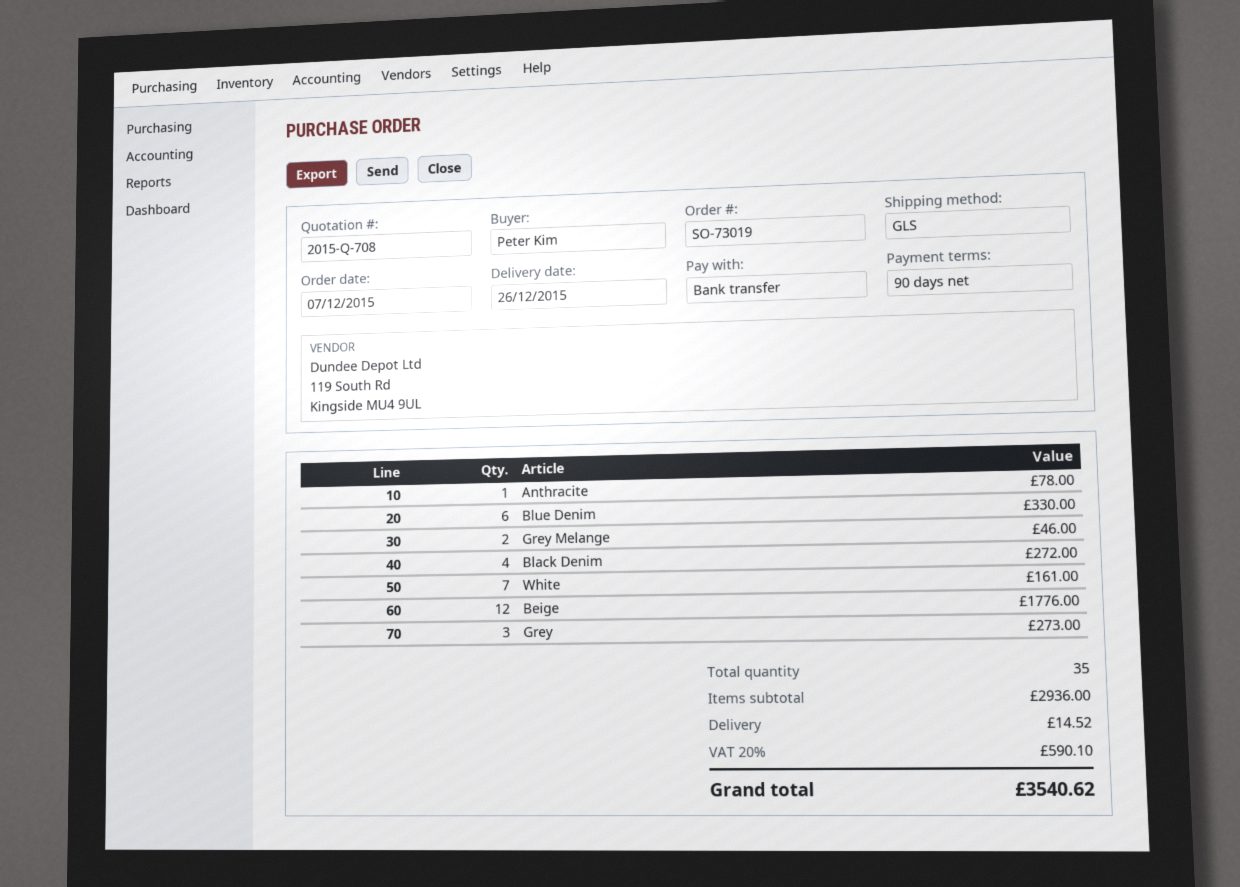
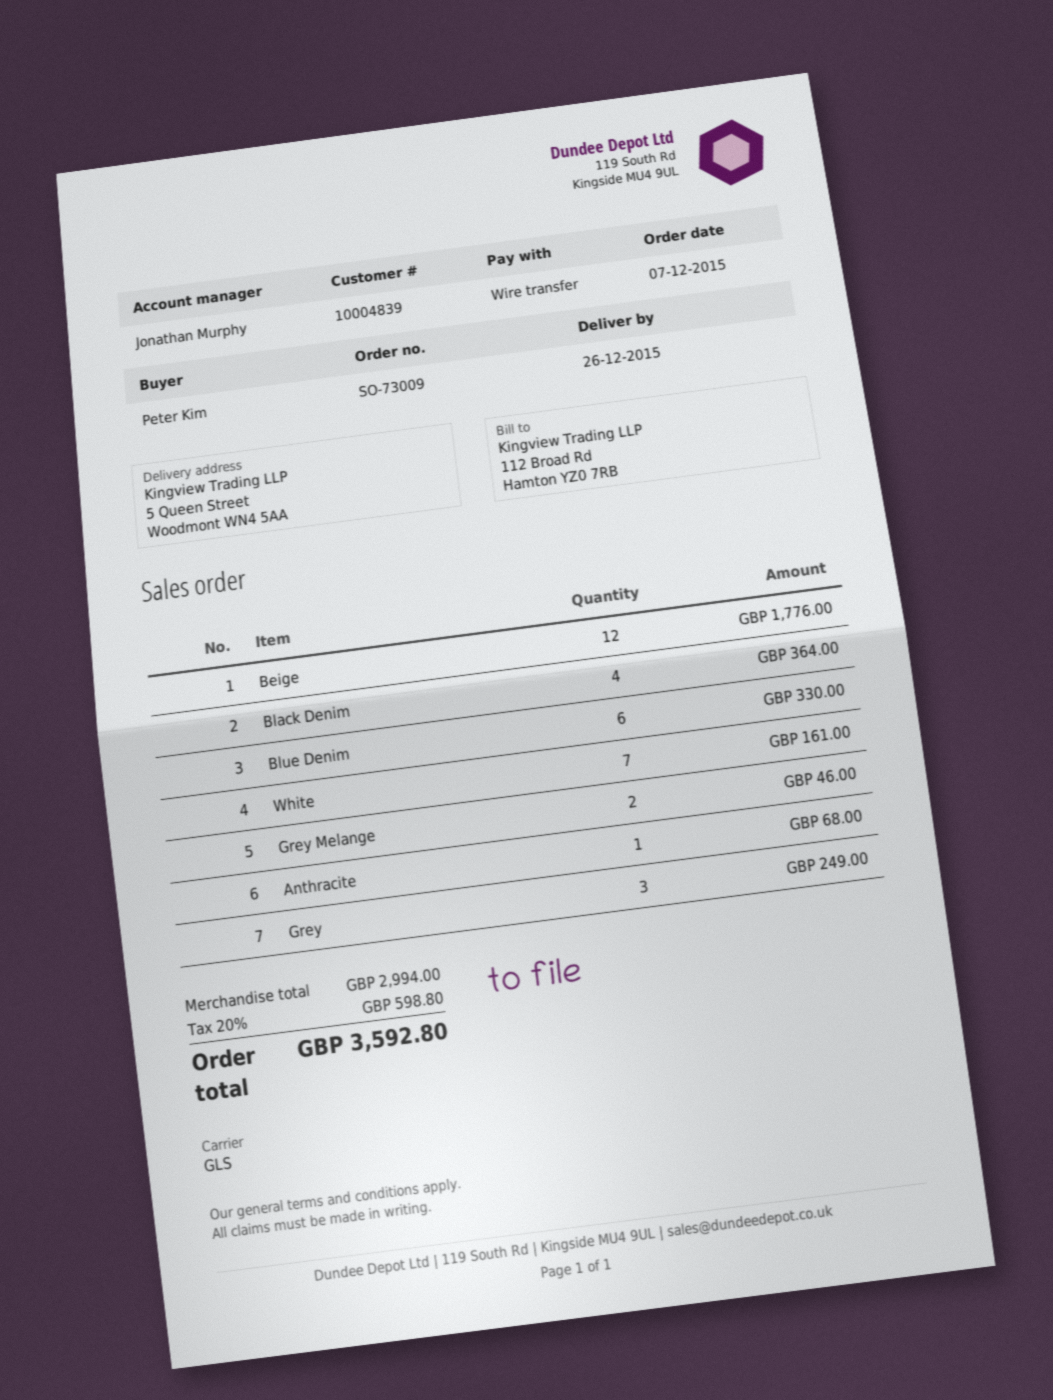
order number: SO-73019 -> SO-73009
Anthracite: 1 for 78.00 -> 1 for 68.00
Black Denim: 4 for 272.00 -> 4 for 364.00
Grey: 3 for 273.00 -> 3 for 249.00
subtotal: 2936.00 -> 2994.00
shipping: 14.52 -> none
tax: 20% = 590.10 -> 20% = 598.80
total: 3540.62 -> 3592.80

